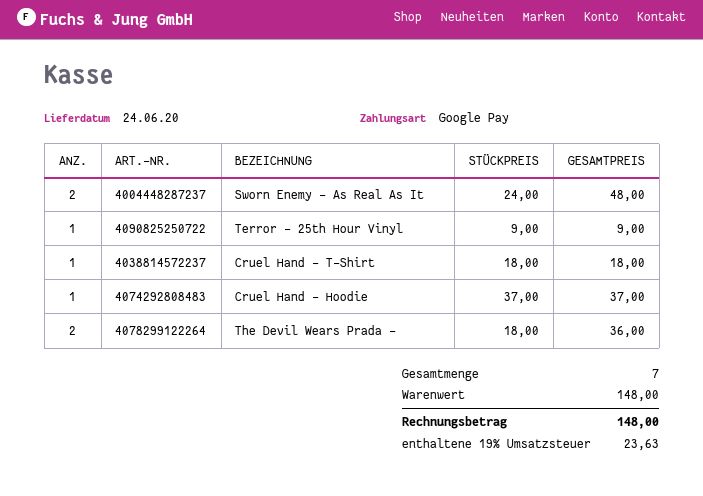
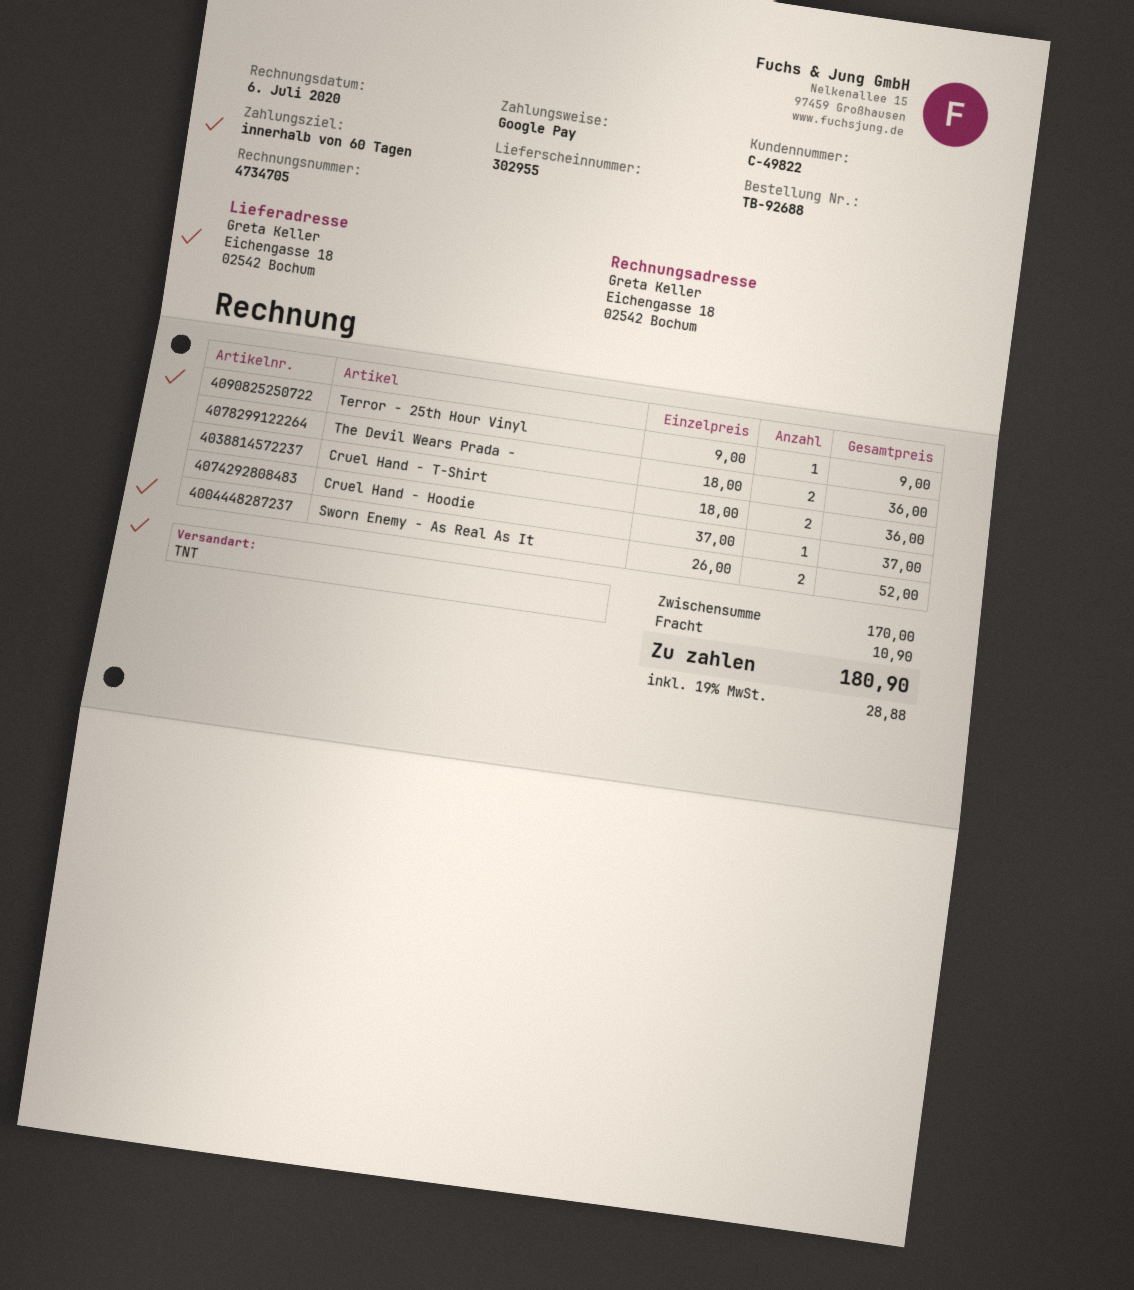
Sworn Enemy - As Real As It: 2 x 24.00 = 48.00 -> 2 x 26.00 = 52.00
Cruel Hand - T-Shirt: 1 x 18.00 = 18.00 -> 2 x 18.00 = 36.00
subtotal: 148.00 -> 170.00
shipping: none -> 10.90
tax: 19% = 23.63 -> 19% = 28.88
total: 148.00 -> 180.90

